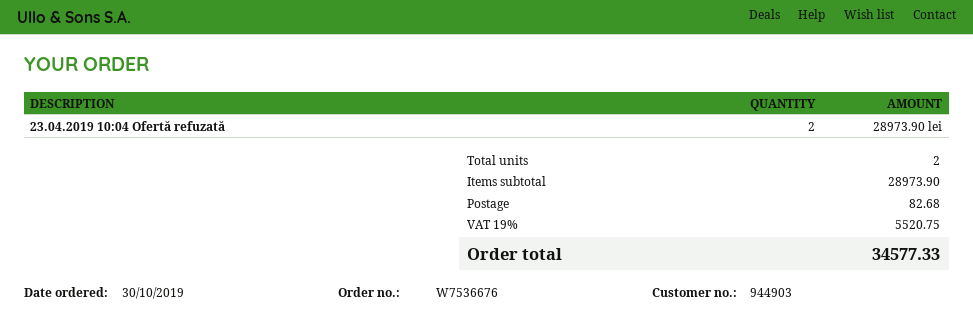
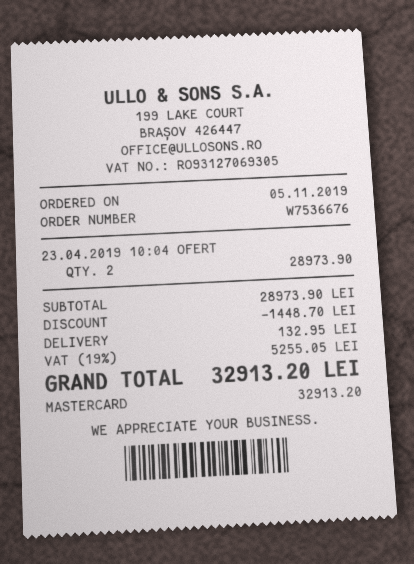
order date: 2019-10-30 -> 2019-11-05
discount: none -> 1448.70
shipping: 82.68 -> 132.95
tax: 19% = 5520.75 -> 19% = 5255.05
total: 34577.33 -> 32913.20

